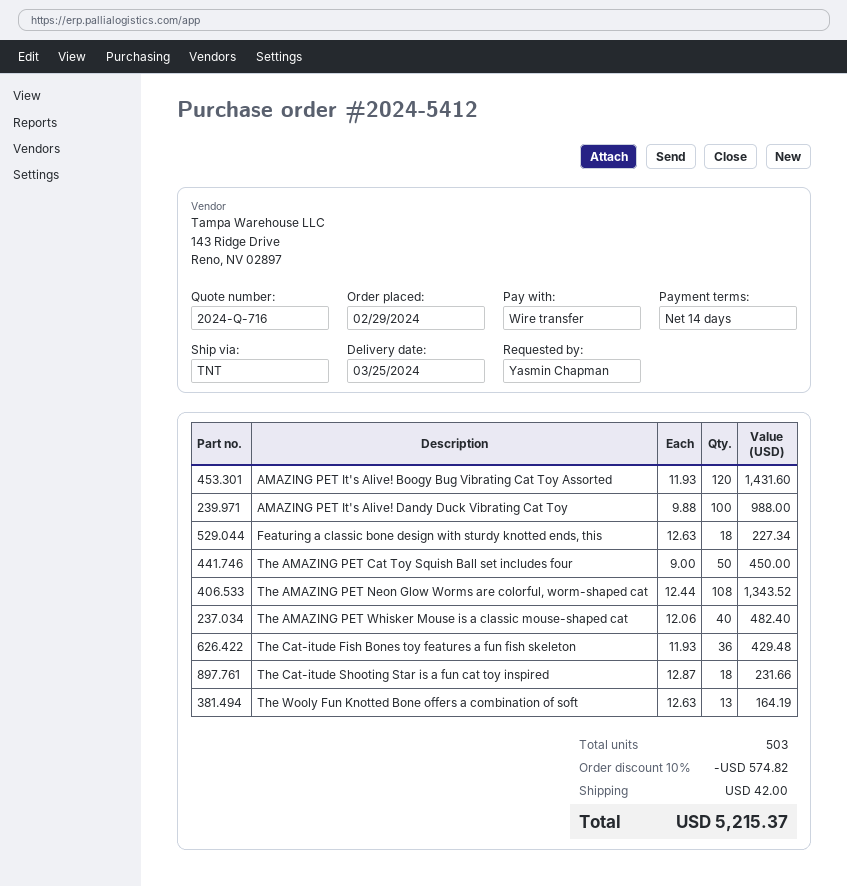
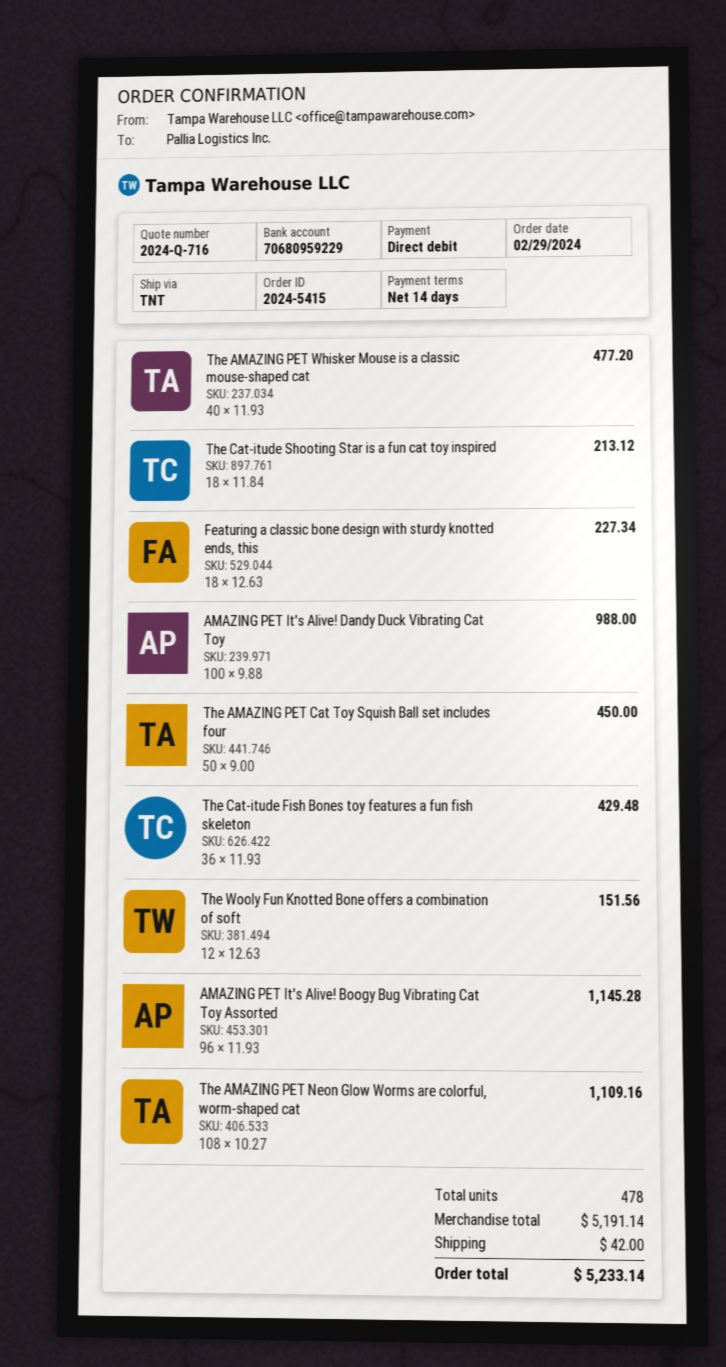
order number: 2024-5412 -> 2024-5415
payment method: bank transfer -> direct debit
AMAZING PET It's Alive! Boogy Bug Vibrating Cat Toy Assorted: 120 x 11.93 = 1431.60 -> 96 x 11.93 = 1145.28
The AMAZING PET Neon Glow Worms are colorful, worm-shaped cat: 108 x 12.44 = 1343.52 -> 108 x 10.27 = 1109.16
The AMAZING PET Whisker Mouse is a classic mouse-shaped cat: 40 x 12.06 = 482.40 -> 40 x 11.93 = 477.20
The Cat-itude Shooting Star is a fun cat toy inspired: 18 x 12.87 = 231.66 -> 18 x 11.84 = 213.12
The Wooly Fun Knotted Bone offers a combination of soft: 13 x 12.63 = 164.19 -> 12 x 12.63 = 151.56
total quantity: 503 -> 478
discount: 10% = 574.82 -> none
total: 5215.37 -> 5233.14

